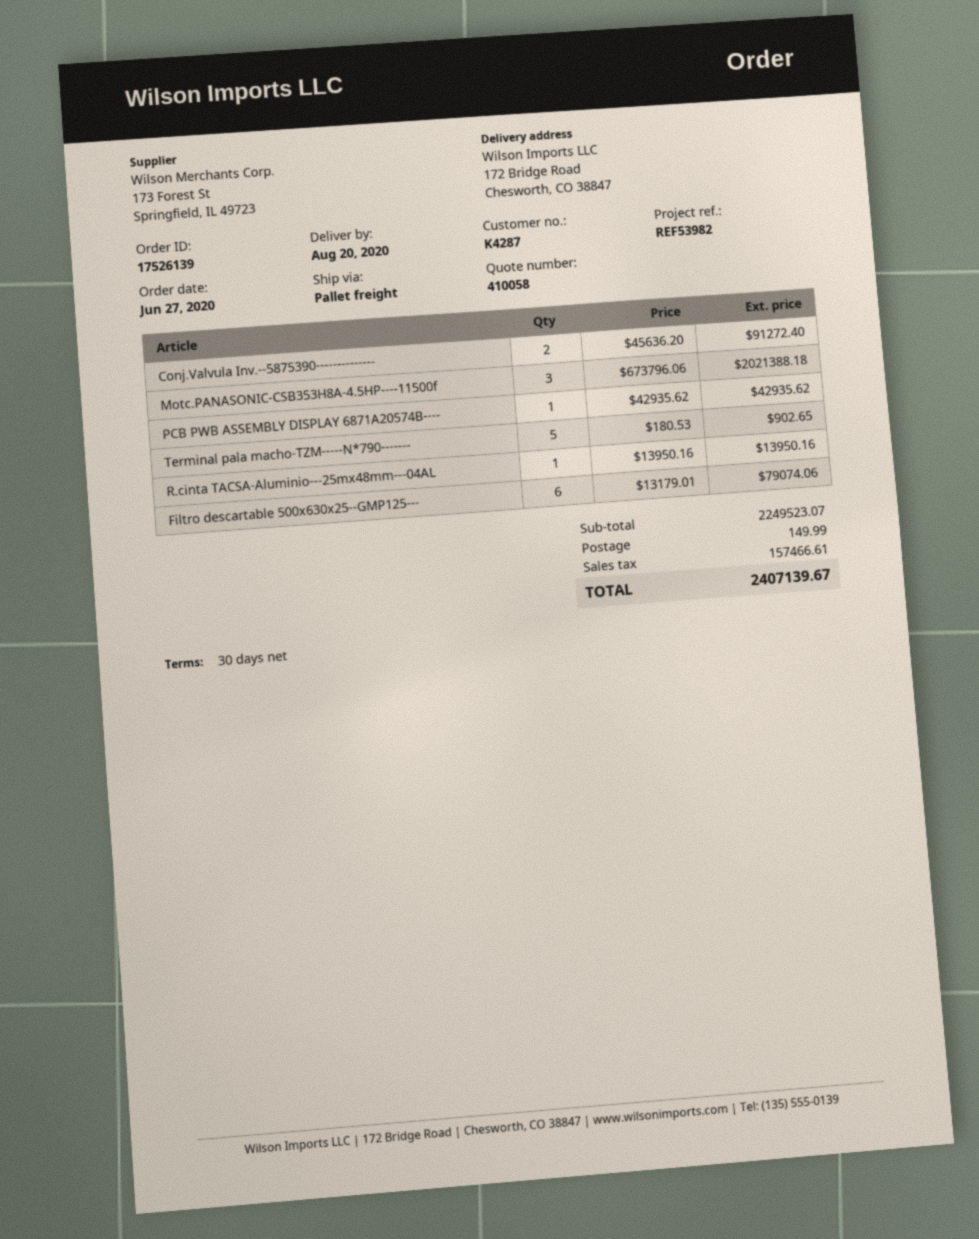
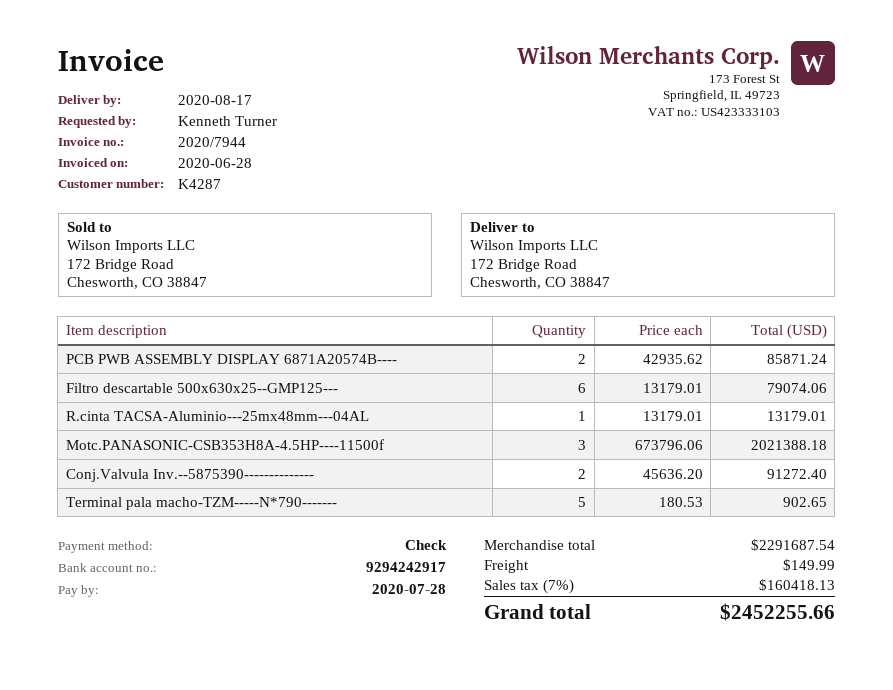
delivery date: 2020-08-20 -> 2020-08-17
PCB PWB ASSEMBLY DISPLAY 6871A20574B----: 1 x 42935.62 = 42935.62 -> 2 x 42935.62 = 85871.24
R.cinta TACSA-Aluminio---25mx48mm---04AL: 1 x 13950.16 = 13950.16 -> 1 x 13179.01 = 13179.01
subtotal: 2249523.07 -> 2291687.54
tax: 157466.61 -> 160418.13
total: 2407139.67 -> 2452255.66

